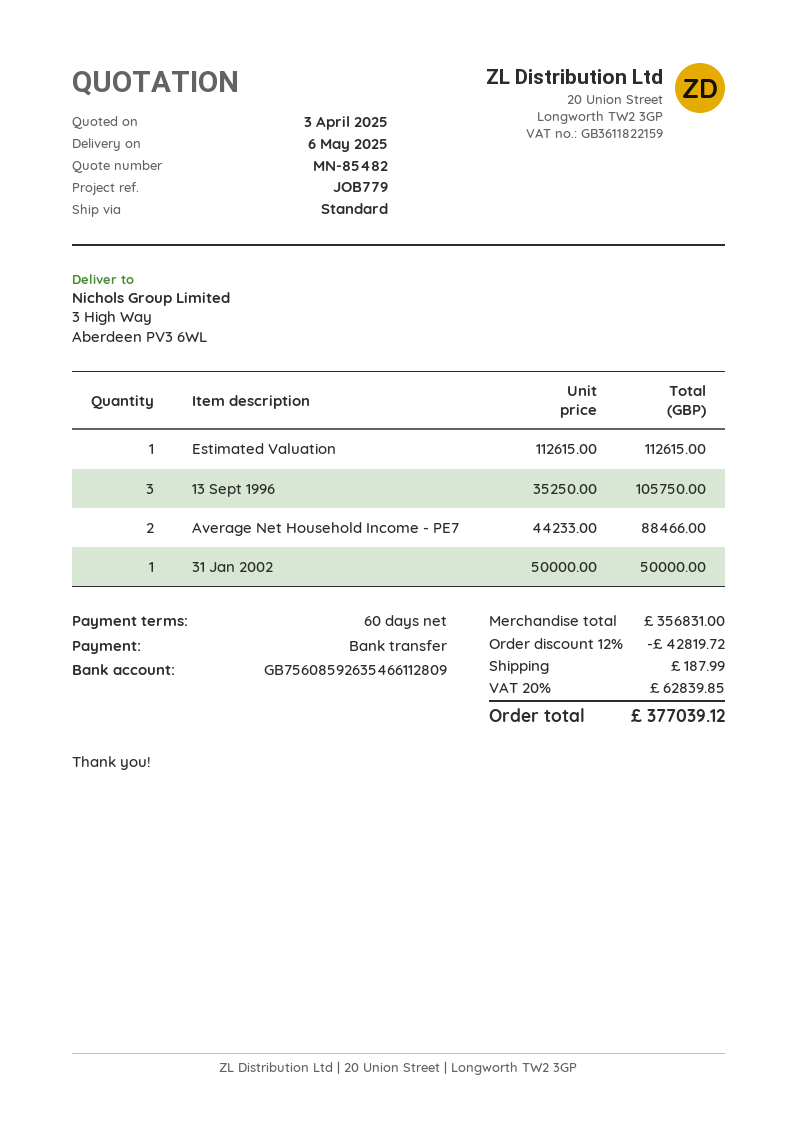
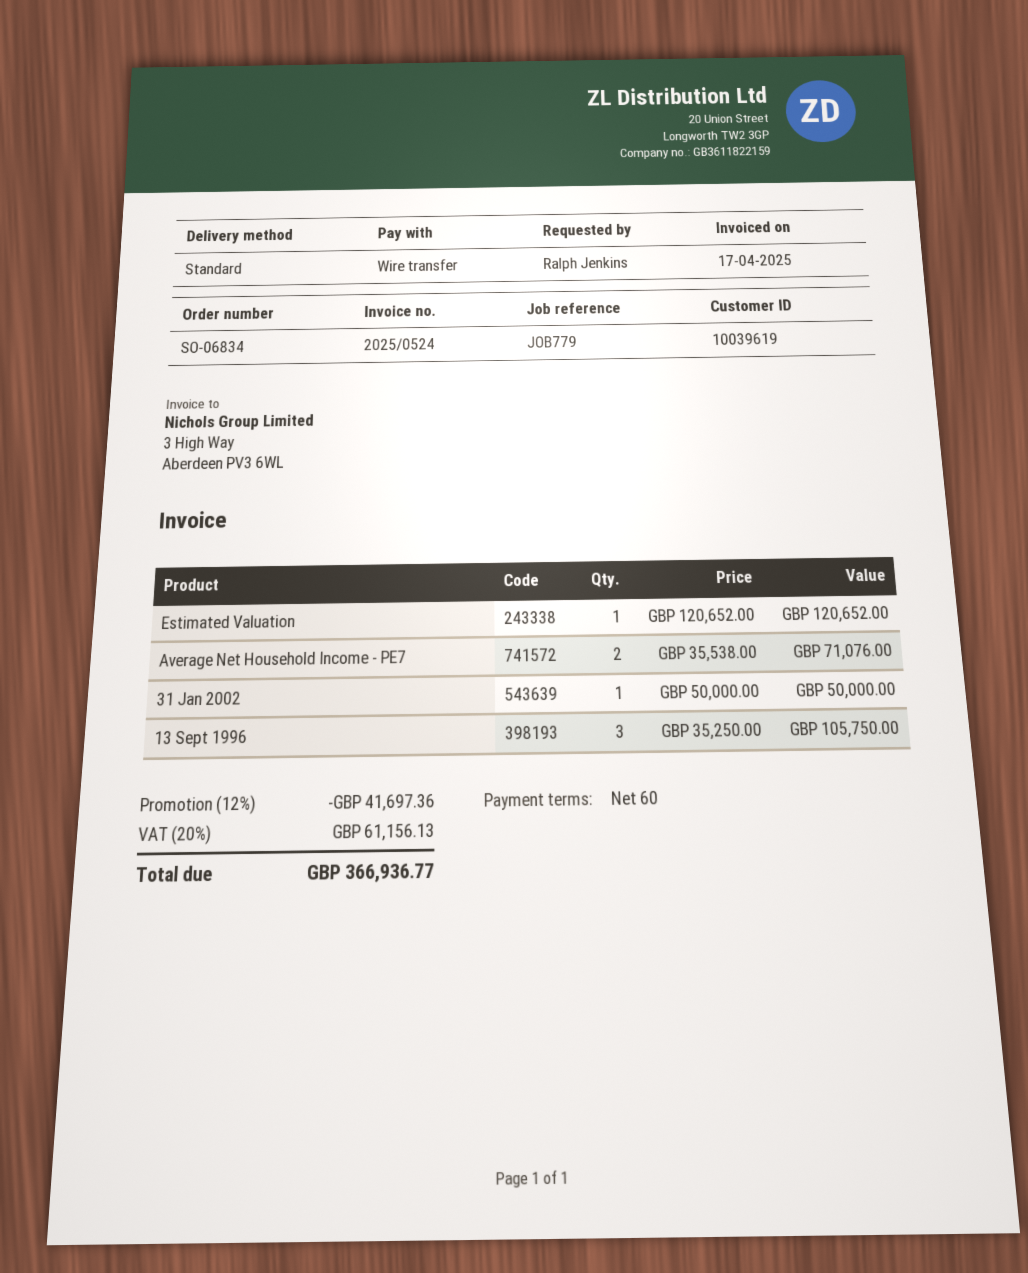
Estimated Valuation: 1 x 112615.00 = 112615.00 -> 1 x 120652.00 = 120652.00
Average Net Household Income - PE7: 2 x 44233.00 = 88466.00 -> 2 x 35538.00 = 71076.00
discount: 12% = 42819.72 -> 12% = 41697.36
shipping: 187.99 -> none
tax: 20% = 62839.85 -> 20% = 61156.13
total: 377039.12 -> 366936.77

